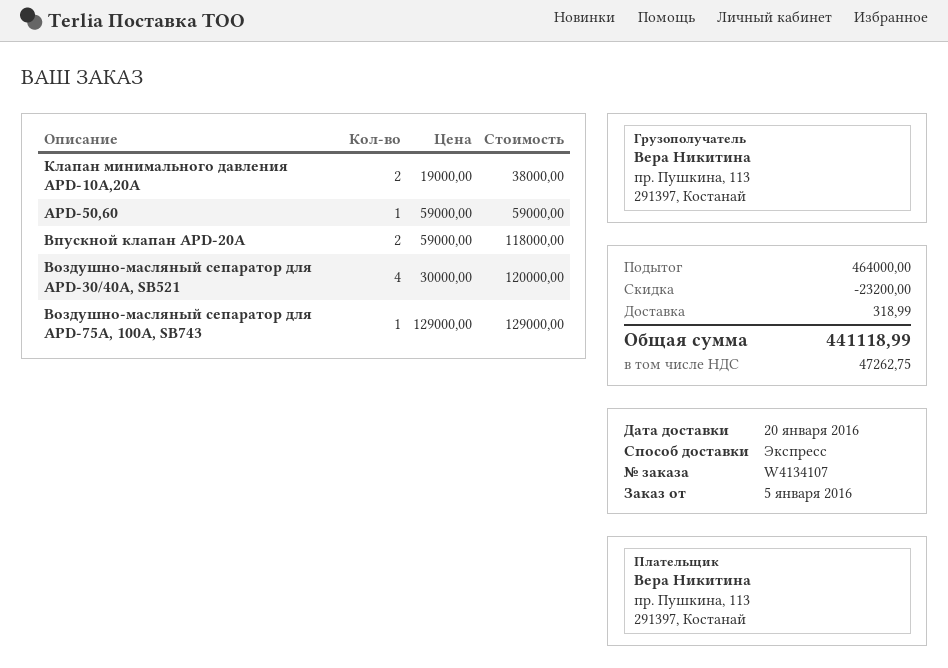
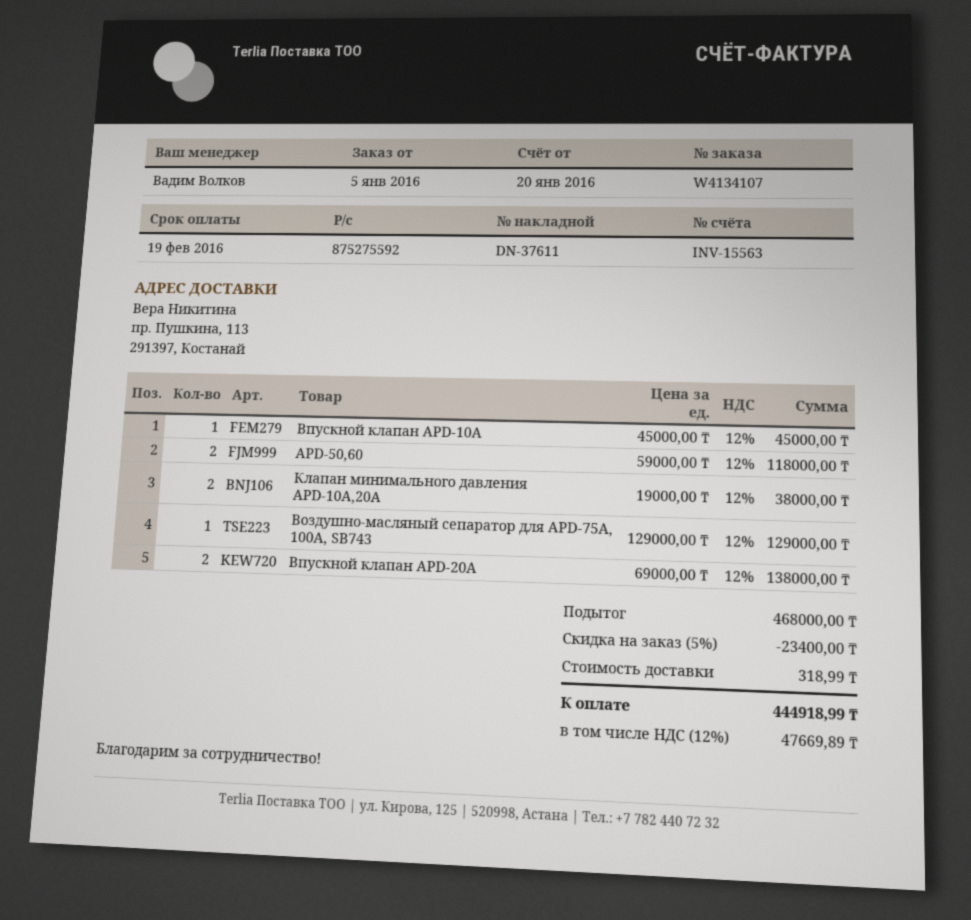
APD-50,60: 1 x 59000.00 = 59000.00 -> 2 x 59000.00 = 118000.00
Впускной клапан APD-20A: 2 x 59000.00 = 118000.00 -> 2 x 69000.00 = 138000.00
Воздушно-масляный сепаратор для APD-30/40А, SB521: 4 x 30000.00 = 120000.00 -> none
Впускной клапан APD-10A: none -> 1 x 45000.00 = 45000.00
subtotal: 464000.00 -> 468000.00
discount: 23200.00 -> 23400.00
tax: 47262.75 -> 47669.89
total: 441118.99 -> 444918.99

